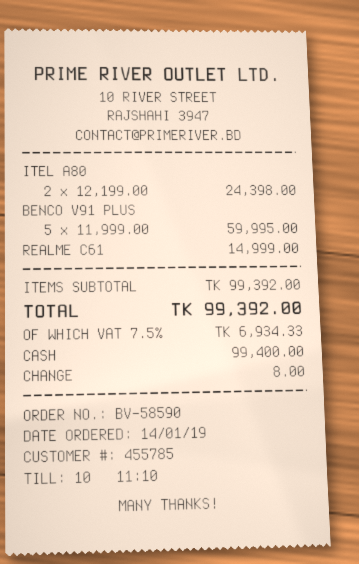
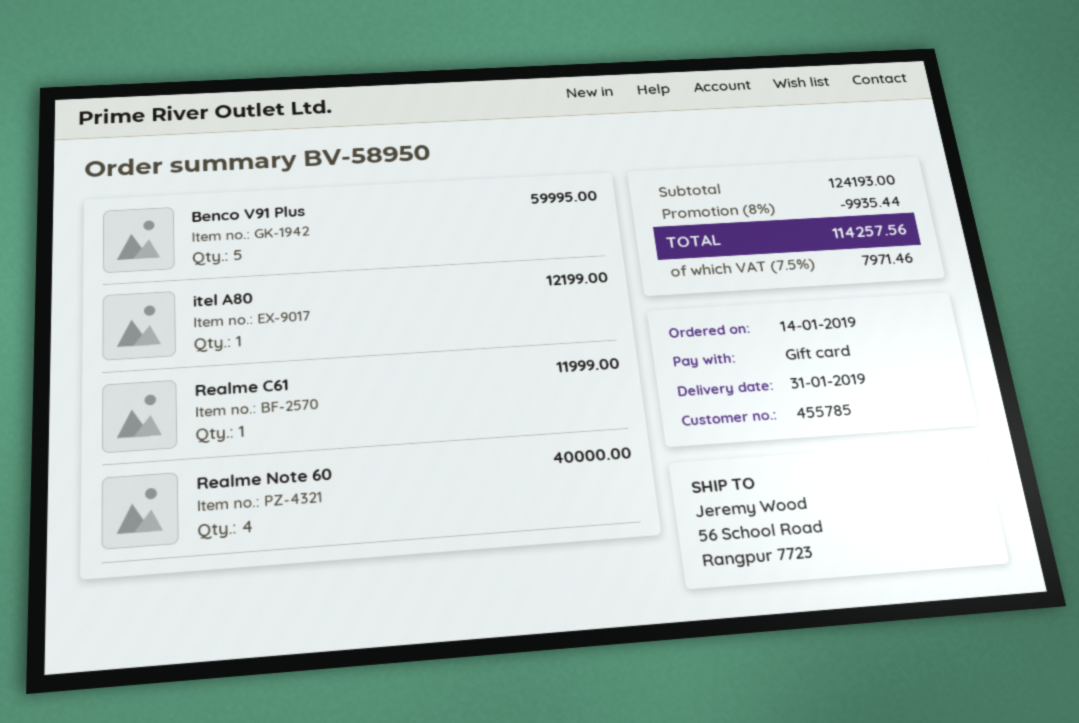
order number: BV-58590 -> BV-58950
payment method: cash -> gift card
ITEL A80: 2 for 24398.00 -> 1 for 12199.00
REALME C61: 1 for 14999.00 -> 1 for 11999.00
Realme Note 60: none -> 4 for 40000.00
subtotal: 99392.00 -> 124193.00
discount: none -> 8% = 9935.44
tax: 7.5% = 6934.33 -> 7.5% = 7971.46
total: 99392.00 -> 114257.56

